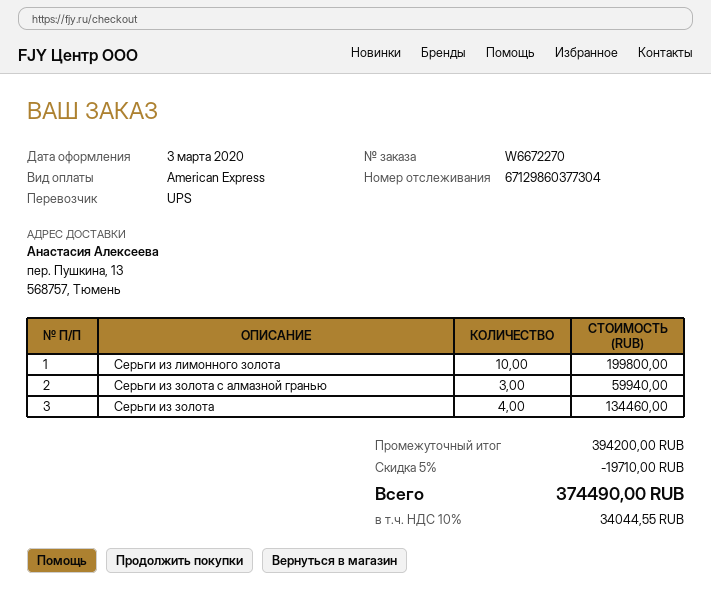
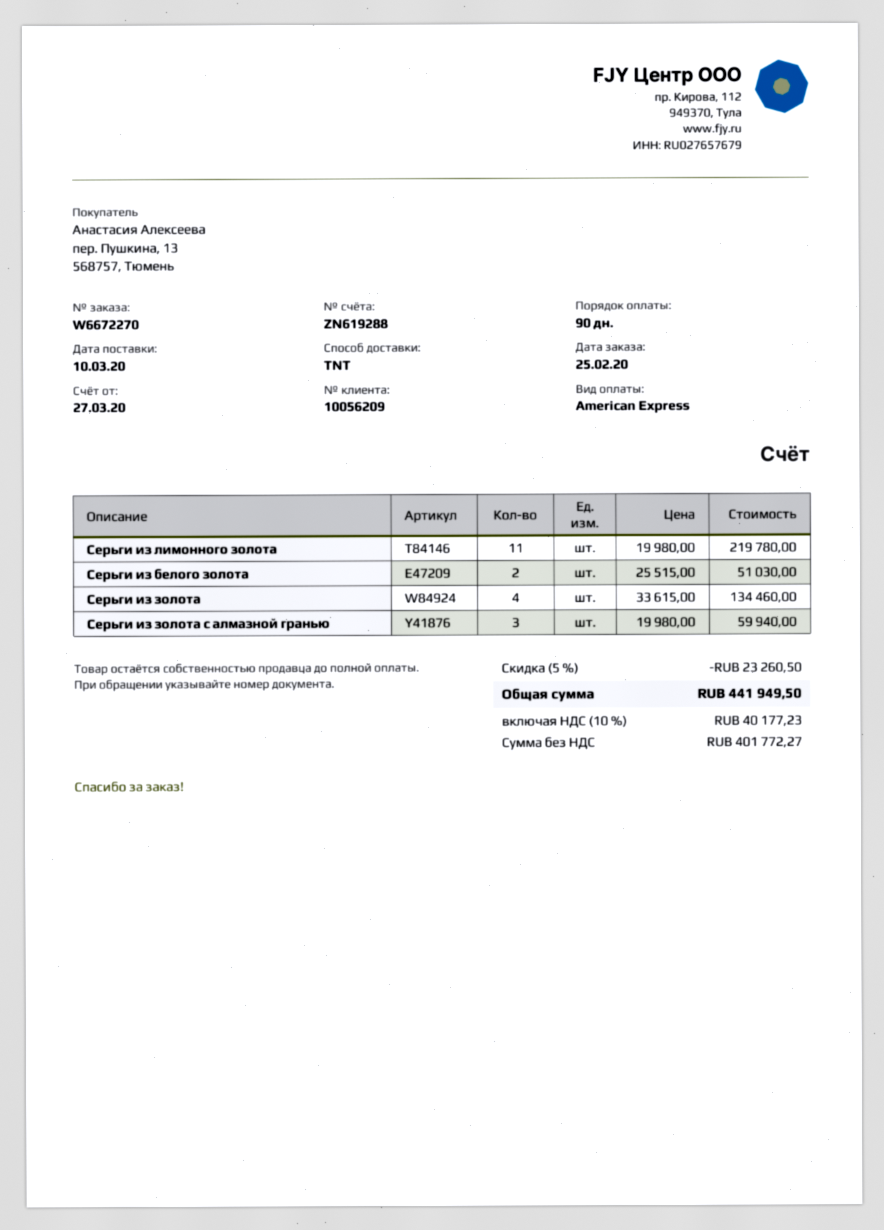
order date: 2020-03-03 -> 2020-02-25
shipping method: UPS -> TNT
Серьги из лимонного золота: 10 for 199800.00 -> 11 for 219780.00
Серьги из белого золота: none -> 2 for 51030.00
discount: 5% = 19710.00 -> 5% = 23260.50
tax: 10% = 34044.55 -> 10% = 40177.23
total: 374490.00 -> 441949.50

